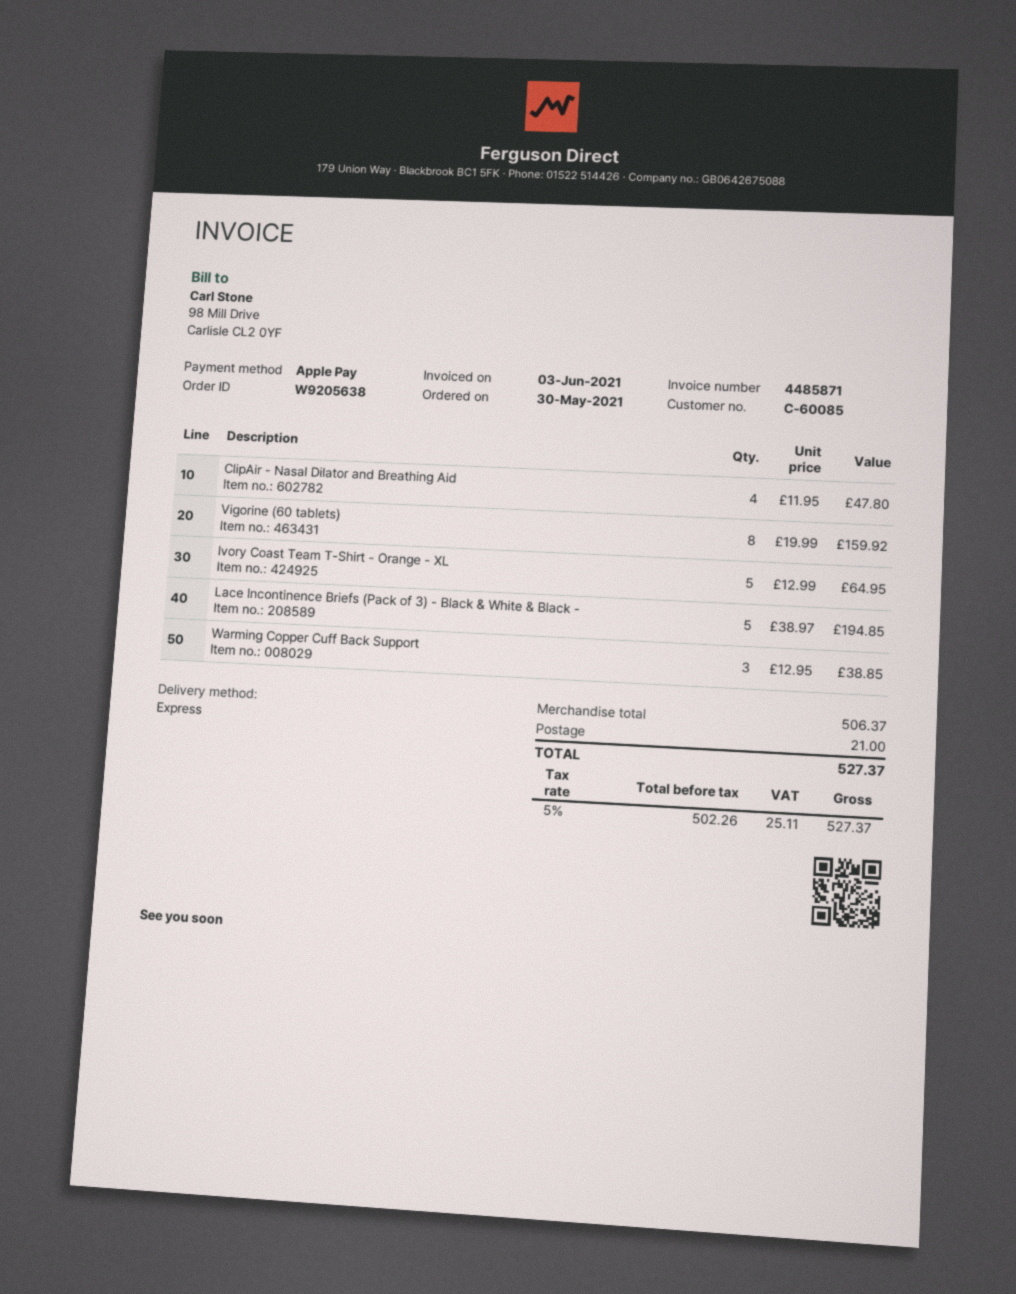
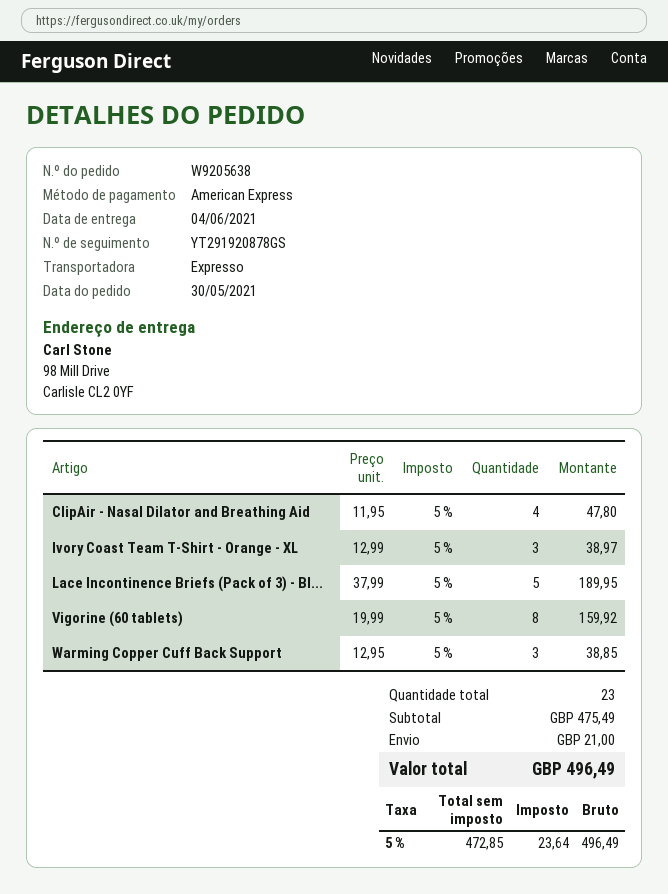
payment method: Apple Pay -> American Express
Ivory Coast Team T-Shirt - Orange - XL: 5 x 12.99 = 64.95 -> 3 x 12.99 = 38.97
Lace Incontinence Briefs (Pack of 3) - Black & White & Black -: 5 x 38.97 = 194.85 -> 5 x 37.99 = 189.95
subtotal: 506.37 -> 475.49
net: 502.26 -> 472.85
tax: 5% = 25.11 -> 5% = 23.64
total: 527.37 -> 496.49

